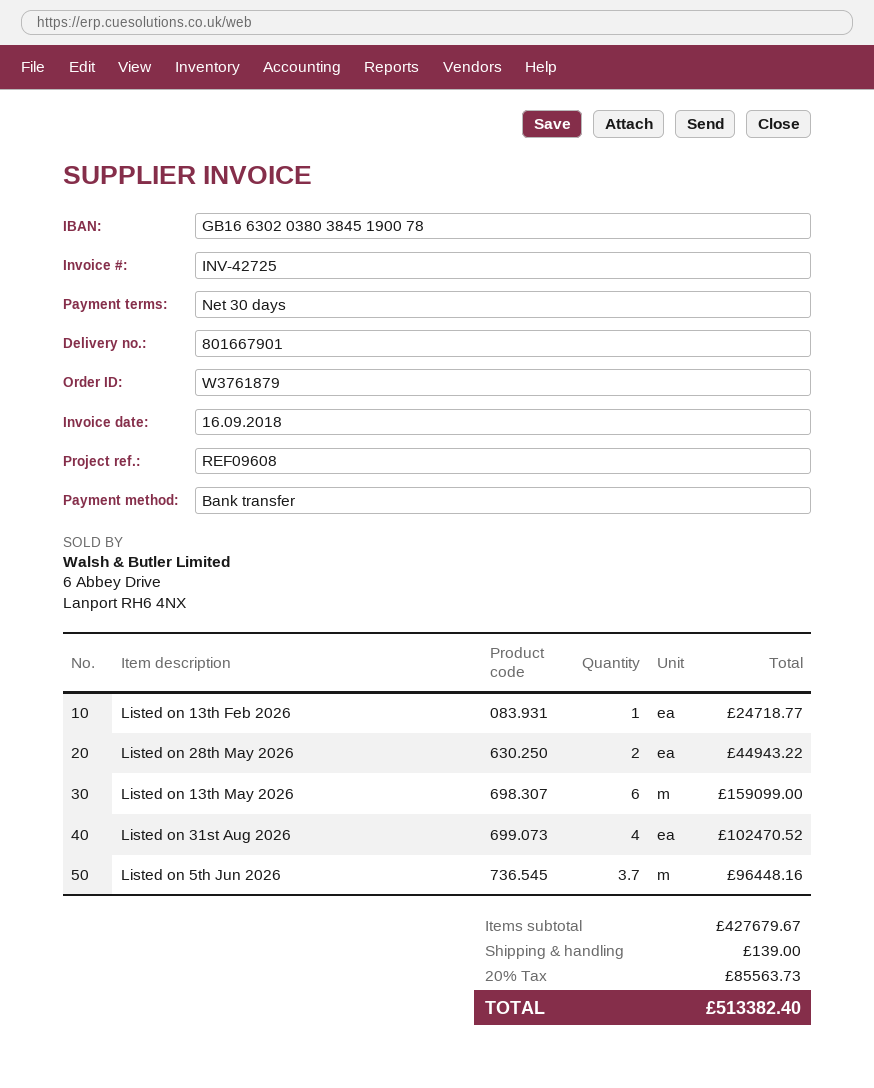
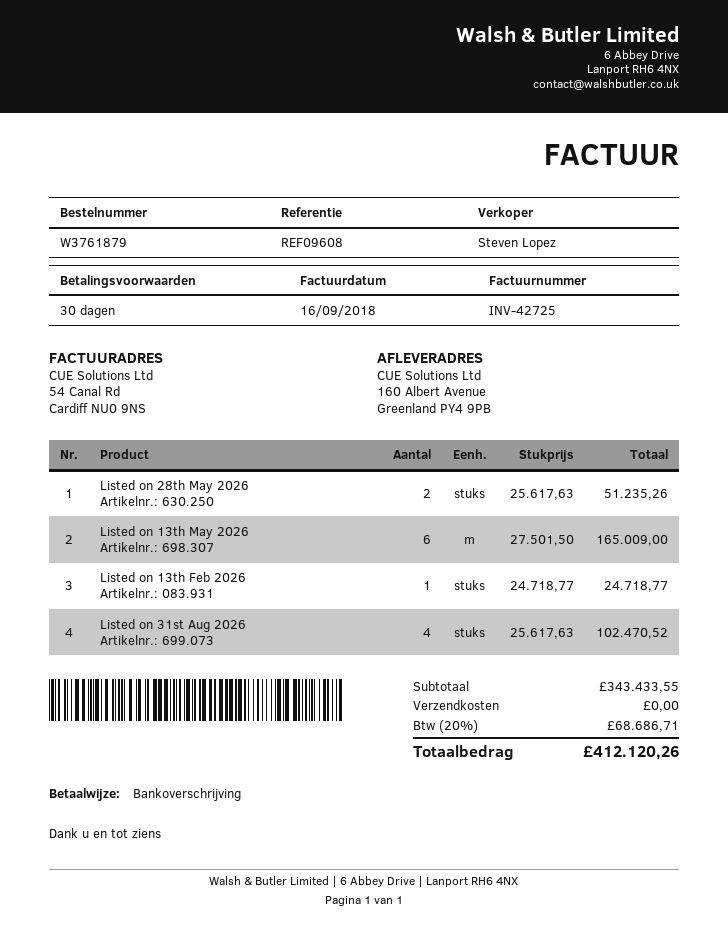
Listed on 28th May 2026: 2 for 44943.22 -> 2 for 51235.26
Listed on 13th May 2026: 6 for 159099.00 -> 6 for 165009.00
Listed on 5th Jun 2026: 3.7 for 96448.16 -> none
subtotal: 427679.67 -> 343433.55
shipping: 139.00 -> 0.00
tax: 20% = 85563.73 -> 20% = 68686.71
total: 513382.40 -> 412120.26

